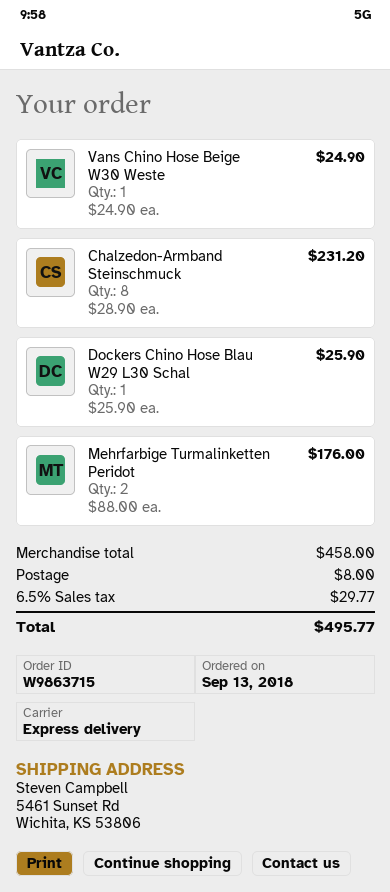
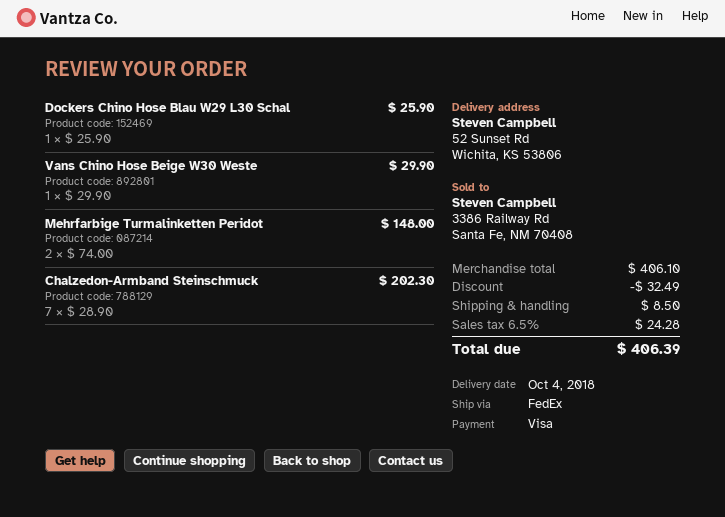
shipping method: express -> FedEx
ship to: 5461 Sunset Rd, Wichita, KS 53806 -> 52 Sunset Rd, Wichita, KS 53806
Vans Chino Hose Beige W30 Weste: 1 x 24.90 = 24.90 -> 1 x 29.90 = 29.90
Chalzedon-Armband Steinschmuck: 8 x 28.90 = 231.20 -> 7 x 28.90 = 202.30
Mehrfarbige Turmalinketten Peridot: 2 x 88.00 = 176.00 -> 2 x 74.00 = 148.00
subtotal: 458.00 -> 406.10
discount: none -> 32.49
shipping: 8.00 -> 8.50
tax: 6.5% = 29.77 -> 6.5% = 24.28
total: 495.77 -> 406.39

